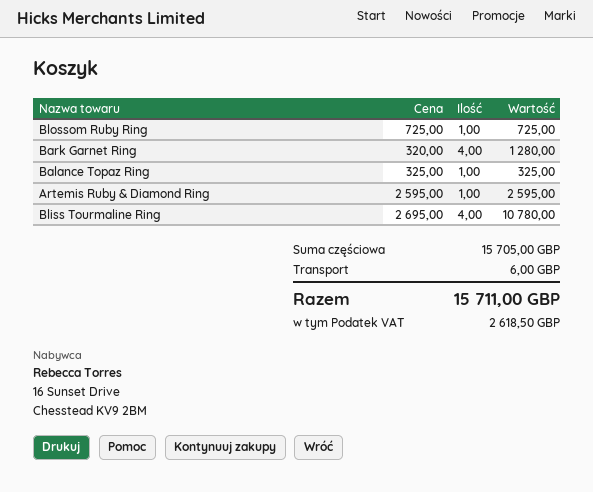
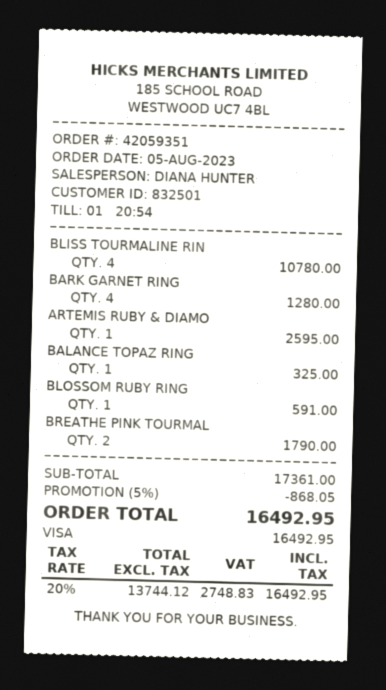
Blossom Ruby Ring: 1 for 725.00 -> 1 for 591.00
BREATHE PINK TOURMAL: none -> 2 for 1790.00
subtotal: 15705.00 -> 17361.00
discount: none -> 5% = 868.05
shipping: 6.00 -> none
tax: 2618.50 -> 2748.83
total: 15711.00 -> 16492.95

